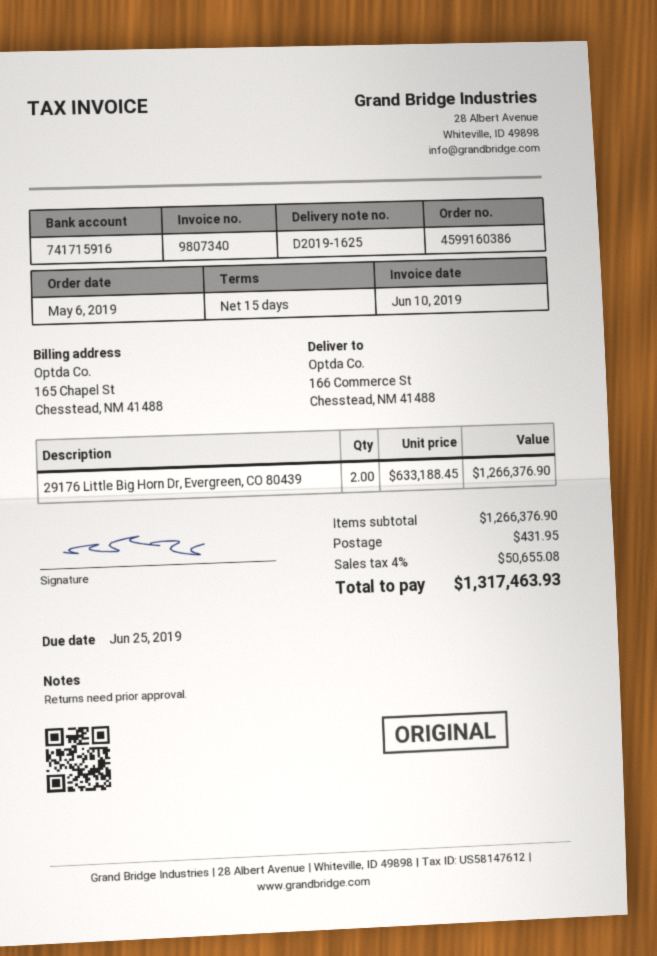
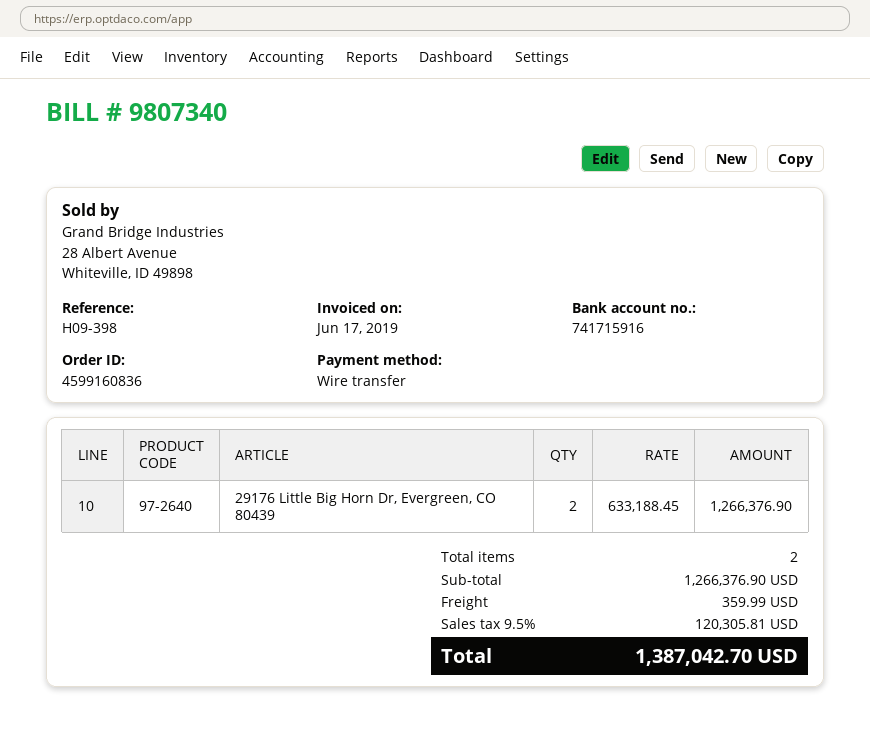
order number: 4599160386 -> 4599160836
invoice date: 2019-06-10 -> 2019-06-17
shipping: 431.95 -> 359.99
tax: 4% = 50655.08 -> 9.5% = 120305.81
total: 1317463.93 -> 1387042.70

